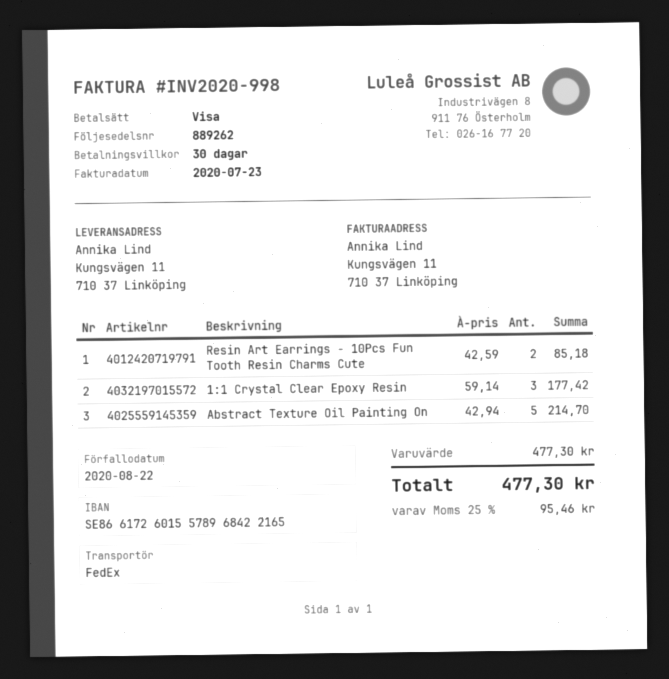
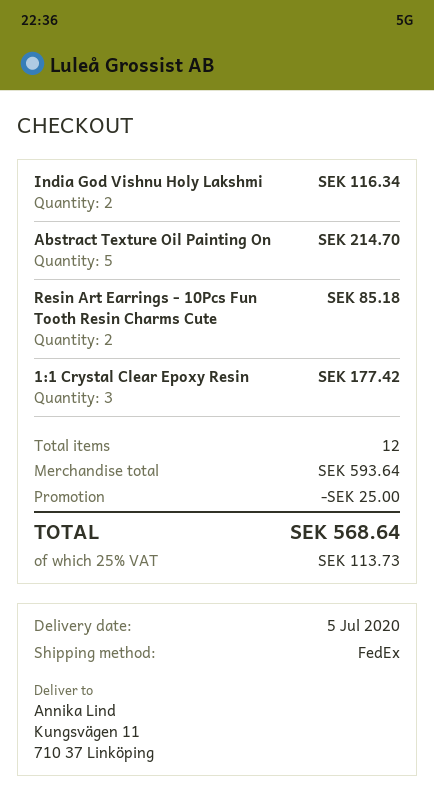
India God Vishnu Holy Lakshmi: none -> 2 for 116.34
subtotal: 477.30 -> 593.64
discount: none -> 25.00
tax: 25% = 95.46 -> 25% = 113.73
total: 477.30 -> 568.64

